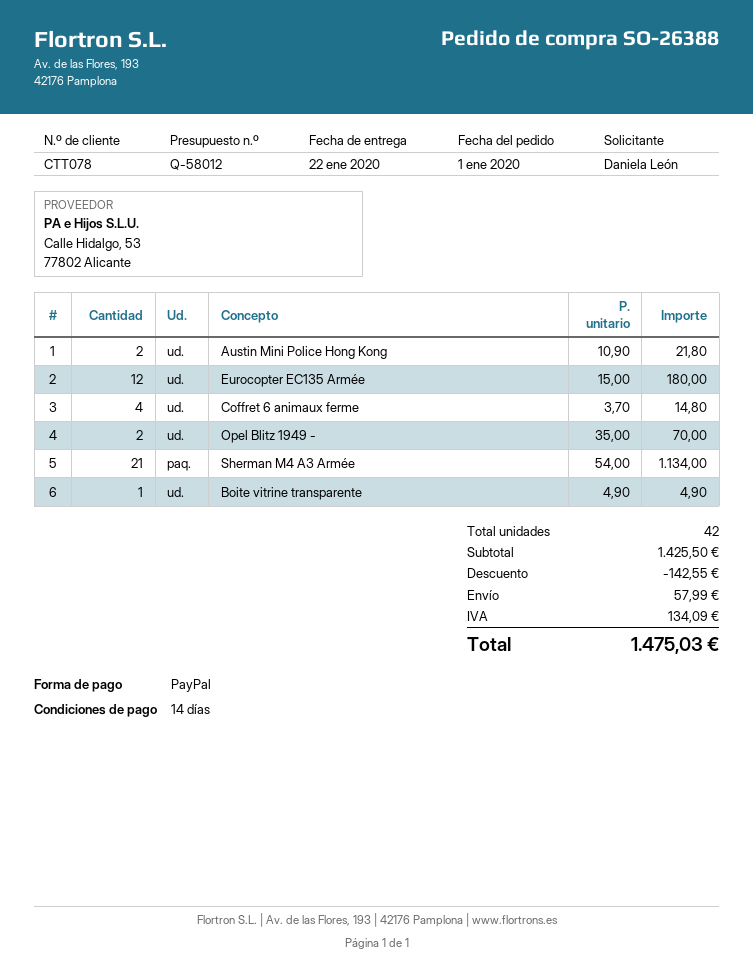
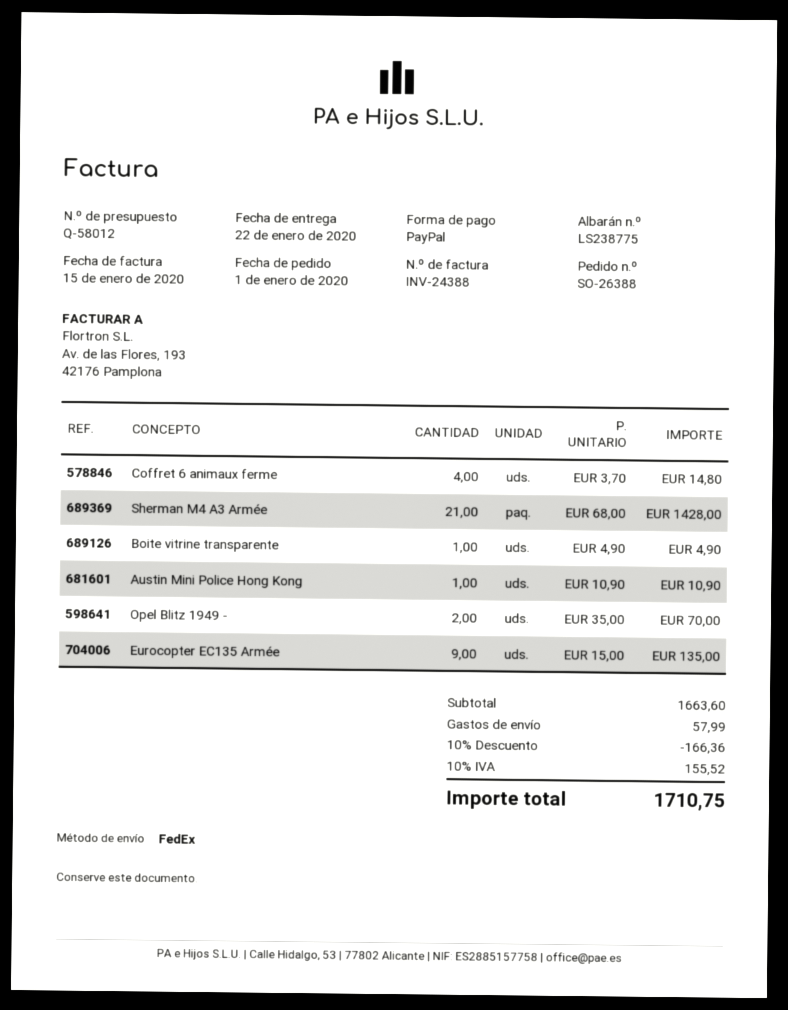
Austin Mini Police Hong Kong: 2 x 10.90 = 21.80 -> 1 x 10.90 = 10.90
Eurocopter EC135 Armée: 12 x 15.00 = 180.00 -> 9 x 15.00 = 135.00
Sherman M4 A3 Armée: 21 x 54.00 = 1134.00 -> 21 x 68.00 = 1428.00
subtotal: 1425.50 -> 1663.60
discount: 142.55 -> 166.36
tax: 134.09 -> 155.52
total: 1475.03 -> 1710.75

